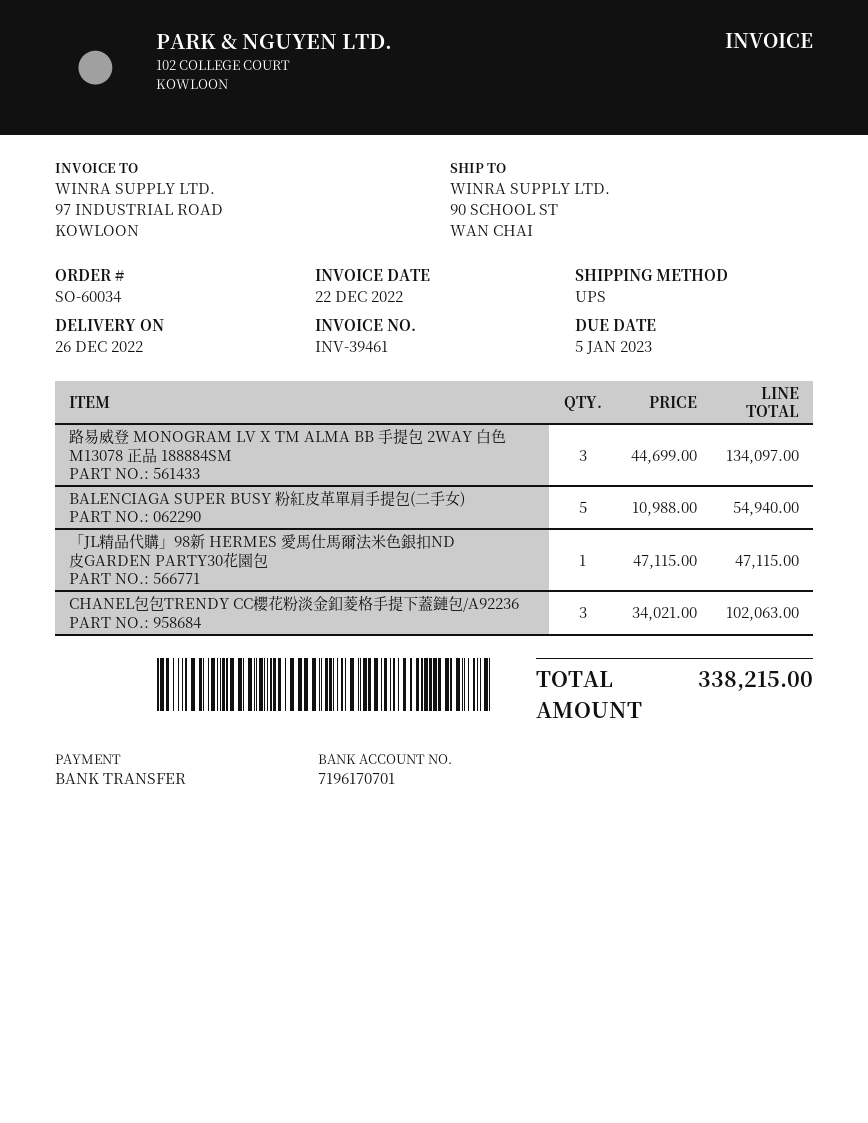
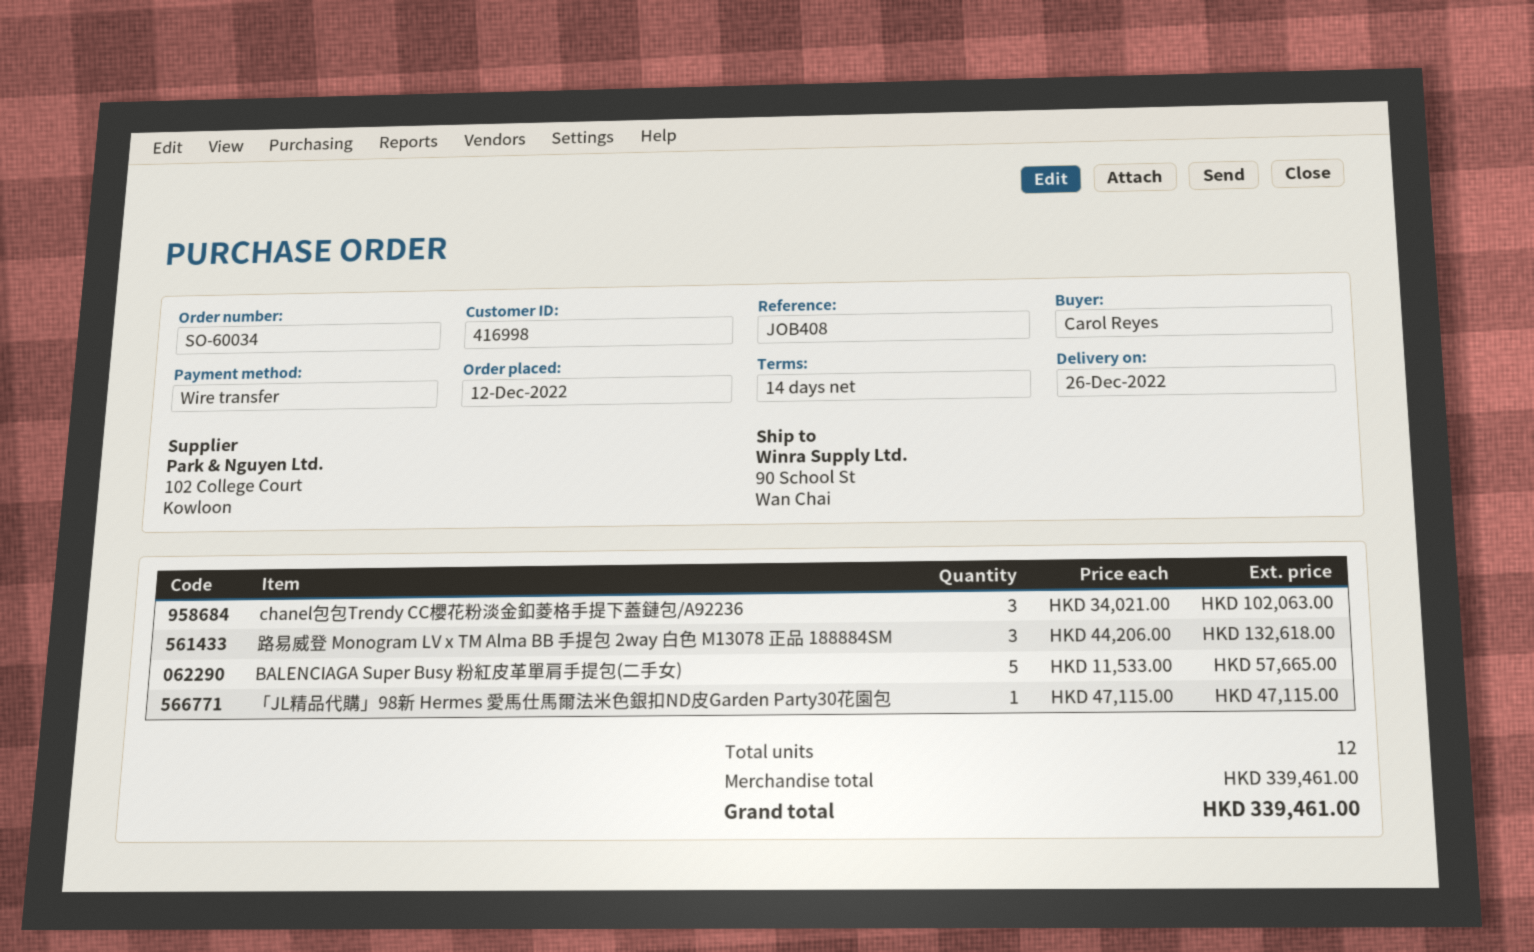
路易威登 MONOGRAM LV X TM ALMA BB 手提包 2WAY 白色 M13078 正品 188884SM: 3 x 44699.00 = 134097.00 -> 3 x 44206.00 = 132618.00
BALENCIAGA SUPER BUSY 粉紅皮革單肩手提包(二手女): 5 x 10988.00 = 54940.00 -> 5 x 11533.00 = 57665.00
total: 338215.00 -> 339461.00

